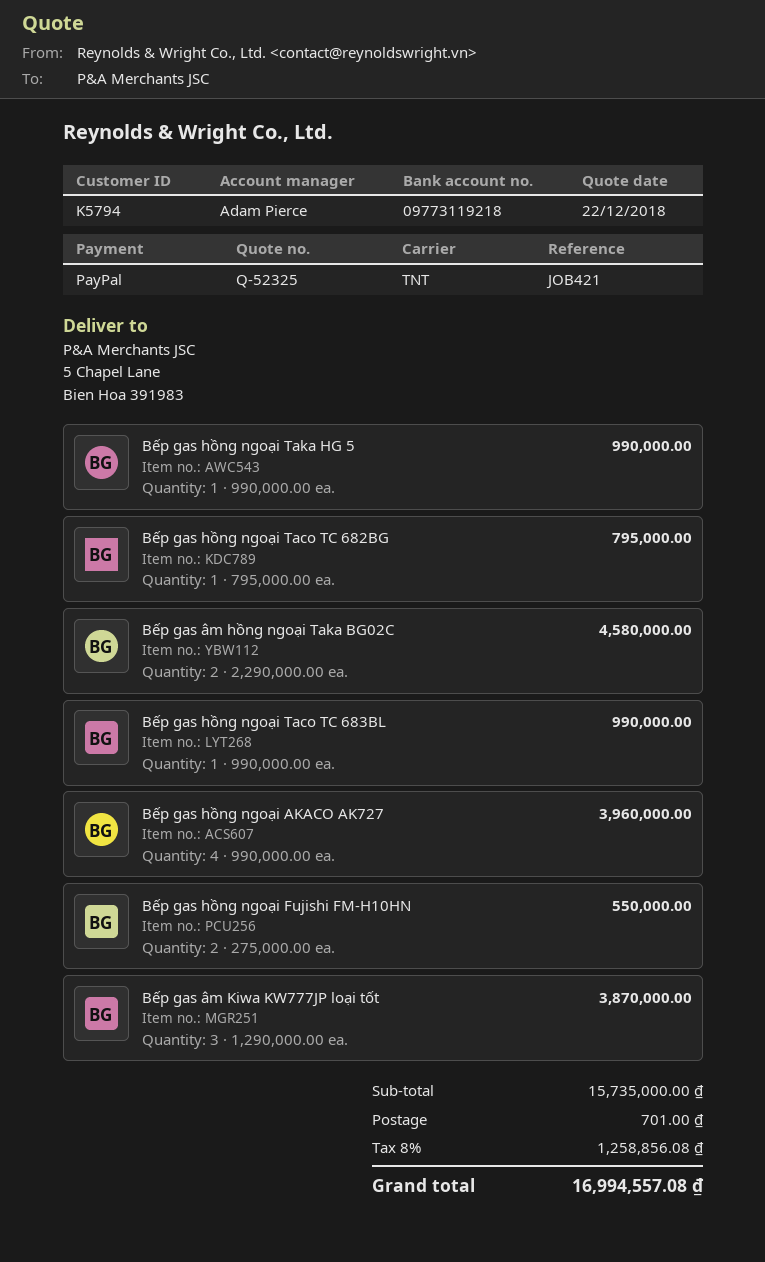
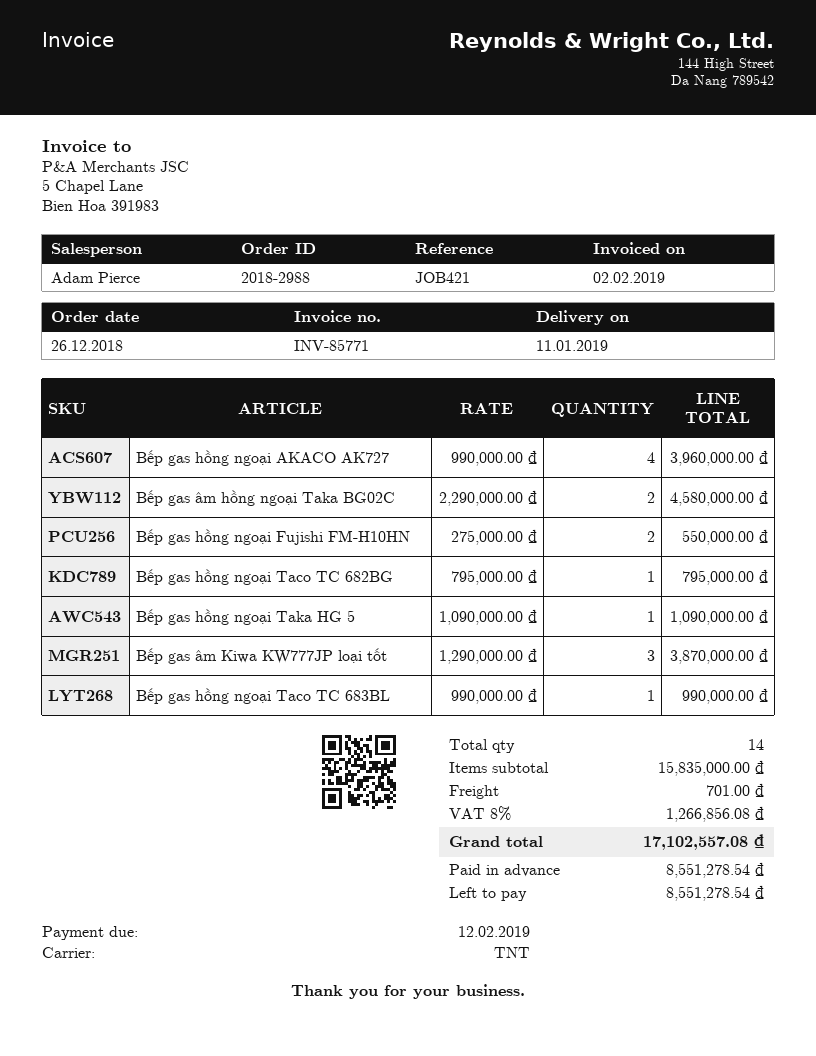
Bếp gas hồng ngoại Taka HG 5: 1 x 990000.00 = 990000.00 -> 1 x 1090000.00 = 1090000.00
subtotal: 15735000.00 -> 15835000.00
tax: 8% = 1258856.08 -> 8% = 1266856.08
total: 16994557.08 -> 17102557.08

